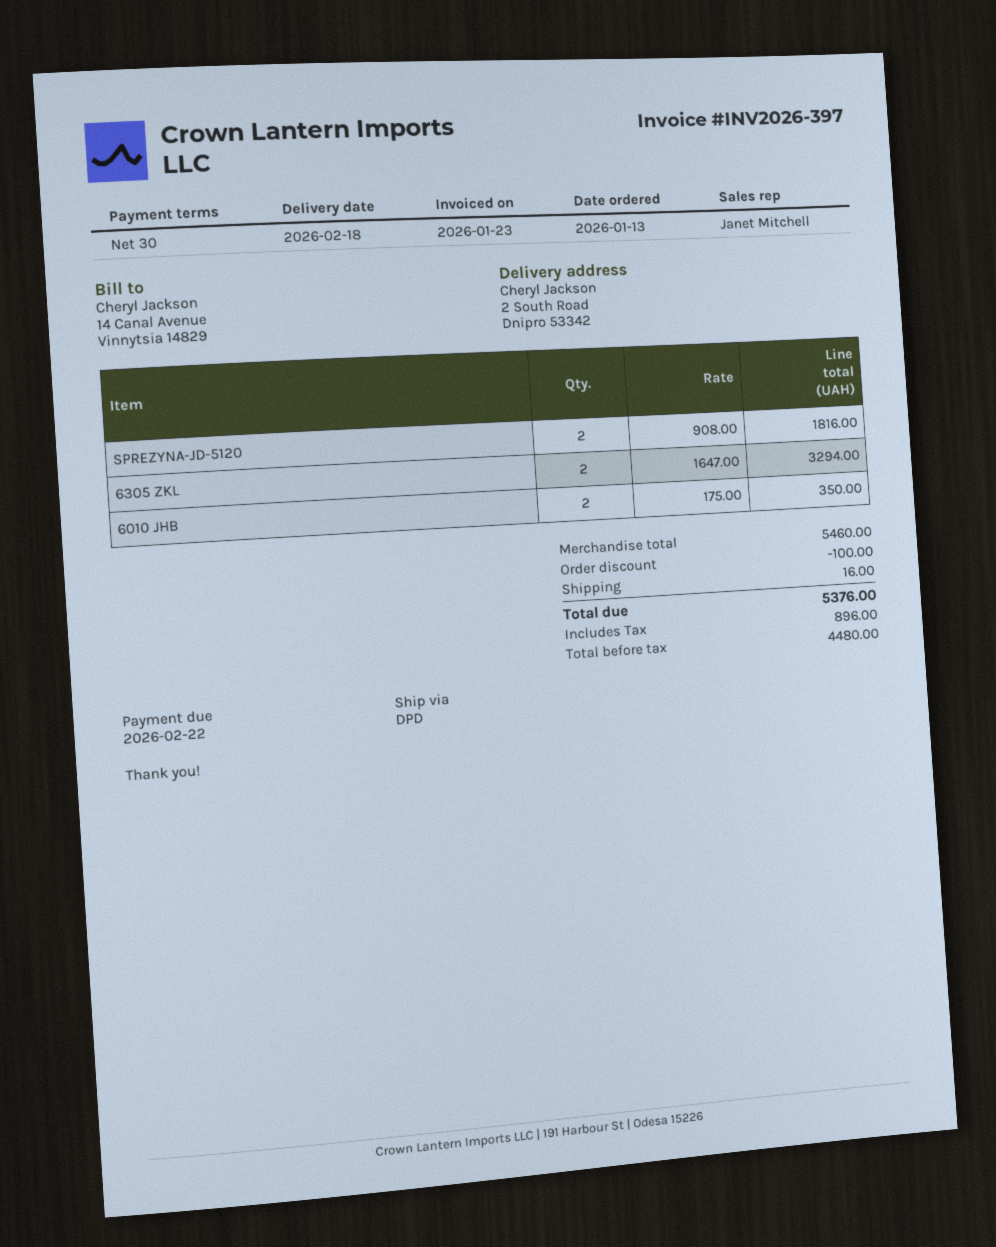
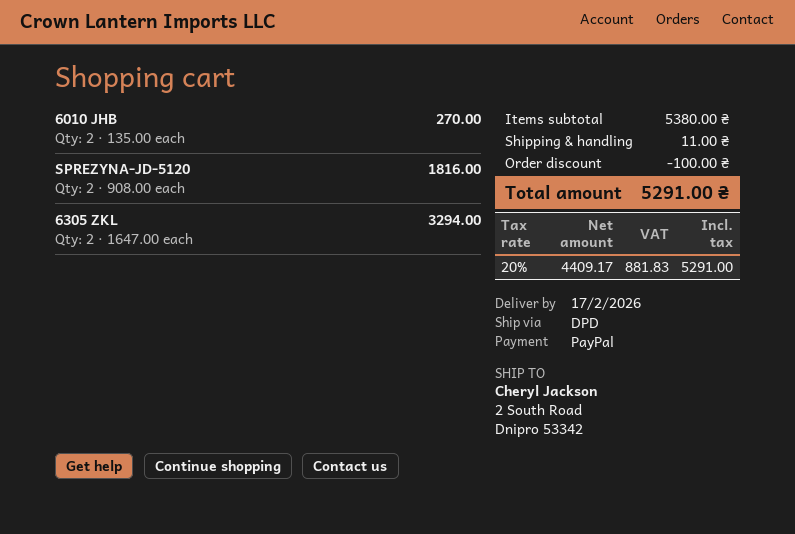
delivery date: 2026-02-18 -> 2026-02-17
6010 JHB: 2 x 175.00 = 350.00 -> 2 x 135.00 = 270.00
subtotal: 5460.00 -> 5380.00
shipping: 16.00 -> 11.00
net: 4480.00 -> 4409.17
tax: 896.00 -> 881.83
total: 5376.00 -> 5291.00

